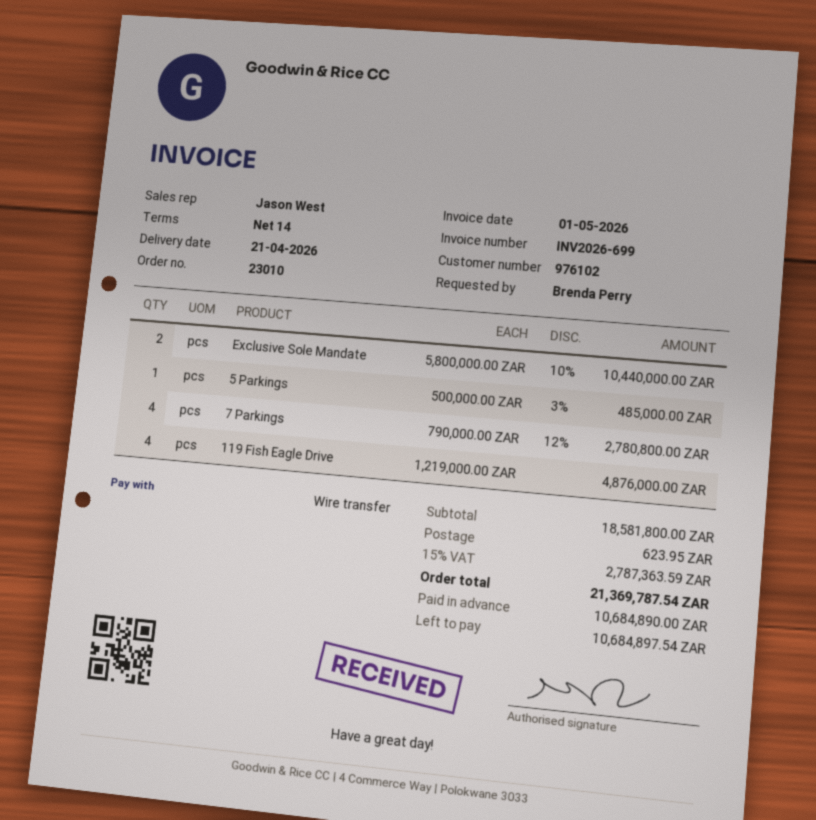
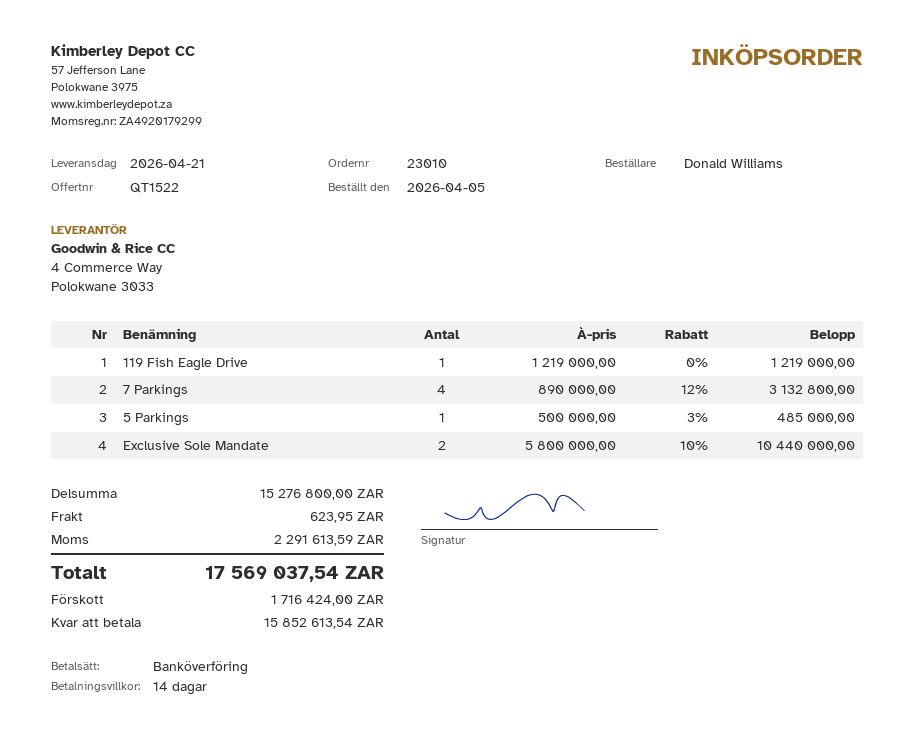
ordered by: Brenda Perry -> Donald Williams
7 Parkings: 4 x 790000.00 - 12% = 2780800.00 -> 4 x 890000.00 - 12% = 3132800.00
119 Fish Eagle Drive: 4 x 1219000.00 = 4876000.00 -> 1 x 1219000.00 = 1219000.00
subtotal: 18581800.00 -> 15276800.00
tax: 2787363.59 -> 2291613.59
total: 21369787.54 -> 17569037.54
deposit: 10684890.00 -> 1716424.00
balance: 10684897.54 -> 15852613.54

